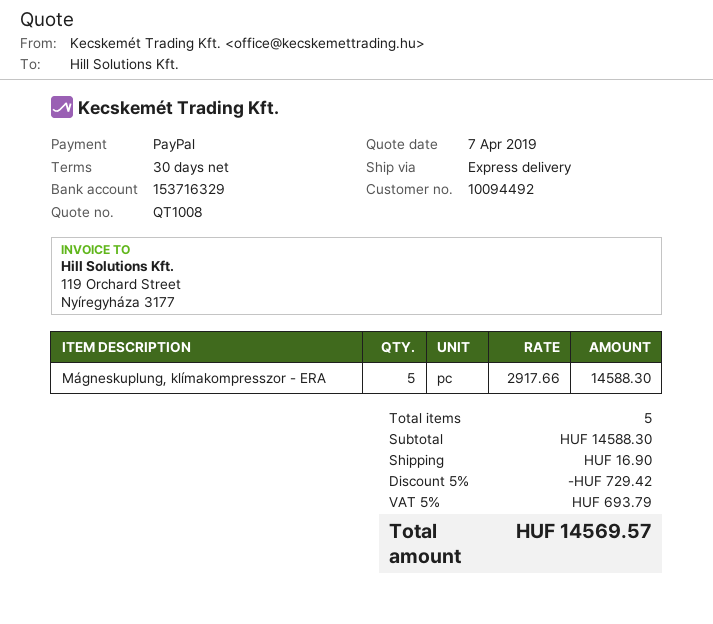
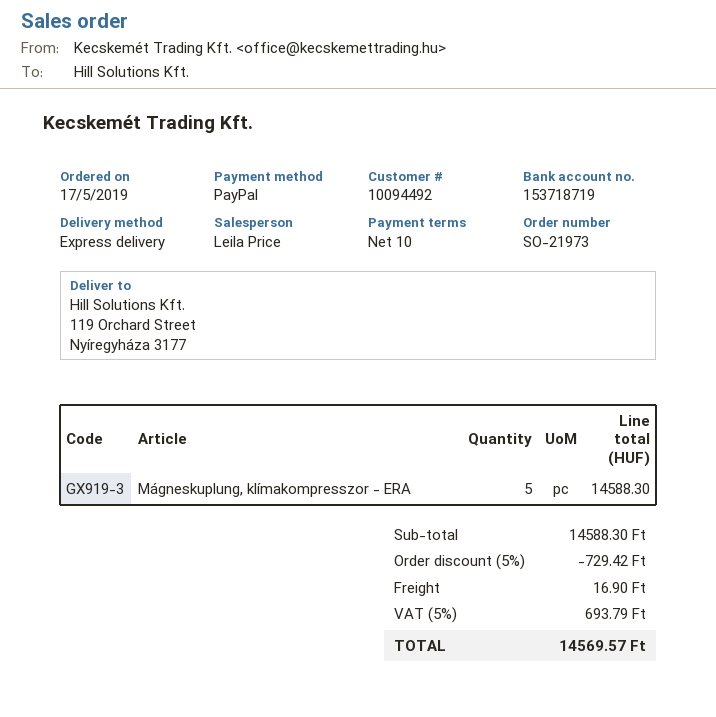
payment terms: 30 days -> 10 days
bank account: 153716329 -> 153718719

